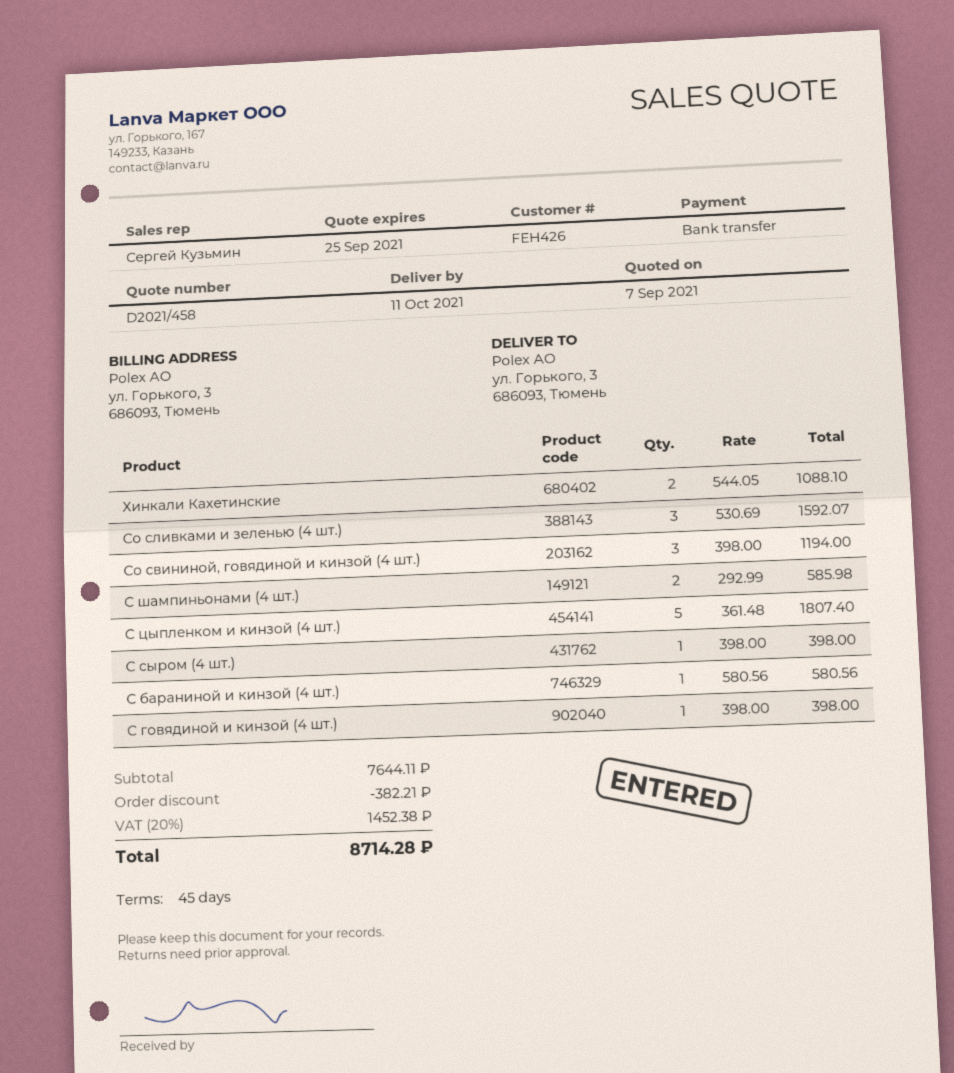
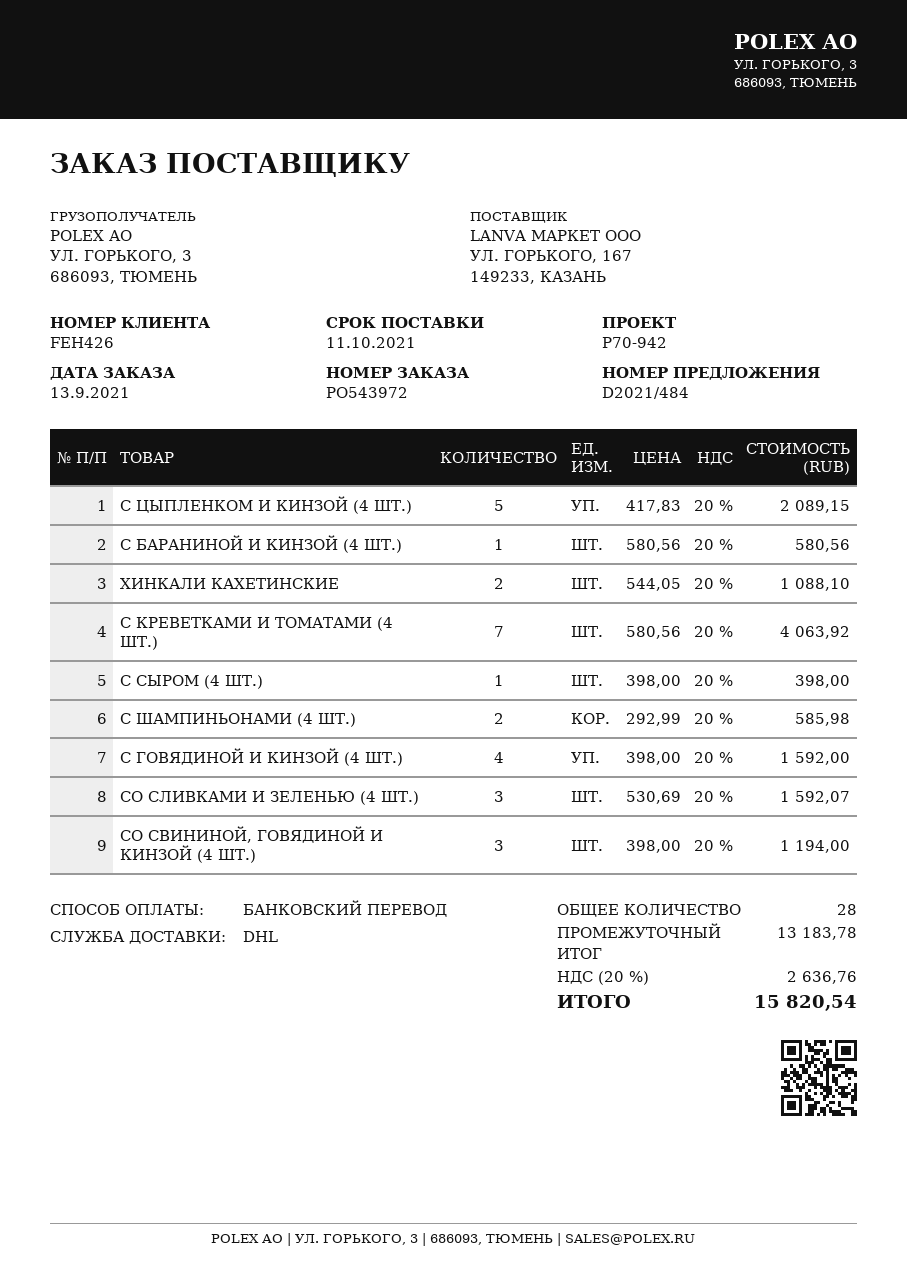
quote number: D2021/458 -> D2021/484
С цыпленком и кинзой (4 шт.): 5 x 361.48 = 1807.40 -> 5 x 417.83 = 2089.15
С говядиной и кинзой (4 шт.): 1 x 398.00 = 398.00 -> 4 x 398.00 = 1592.00
С КРЕВЕТКАМИ И ТОМАТАМИ (4 ШТ.): none -> 7 x 580.56 = 4063.92
subtotal: 7644.11 -> 13183.78
discount: 382.21 -> none
tax: 20% = 1452.38 -> 20% = 2636.76
total: 8714.28 -> 15820.54

